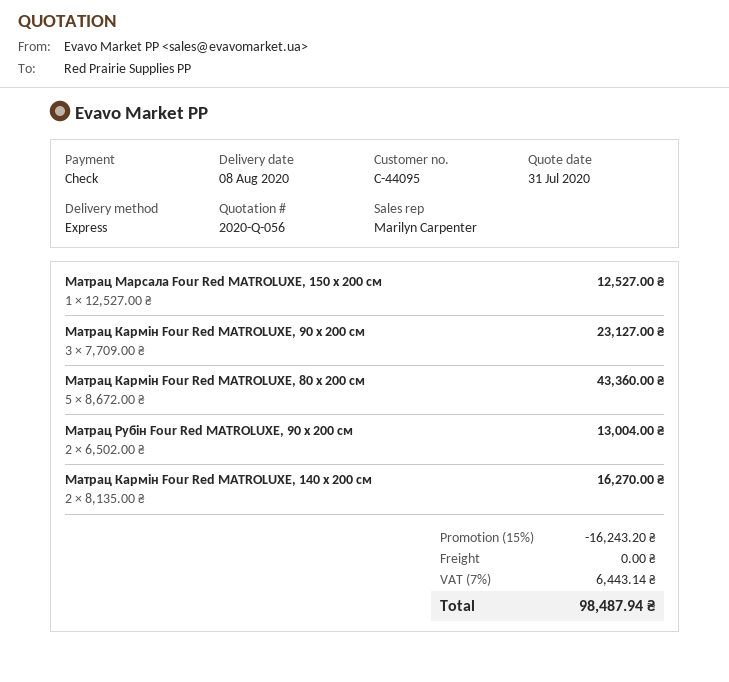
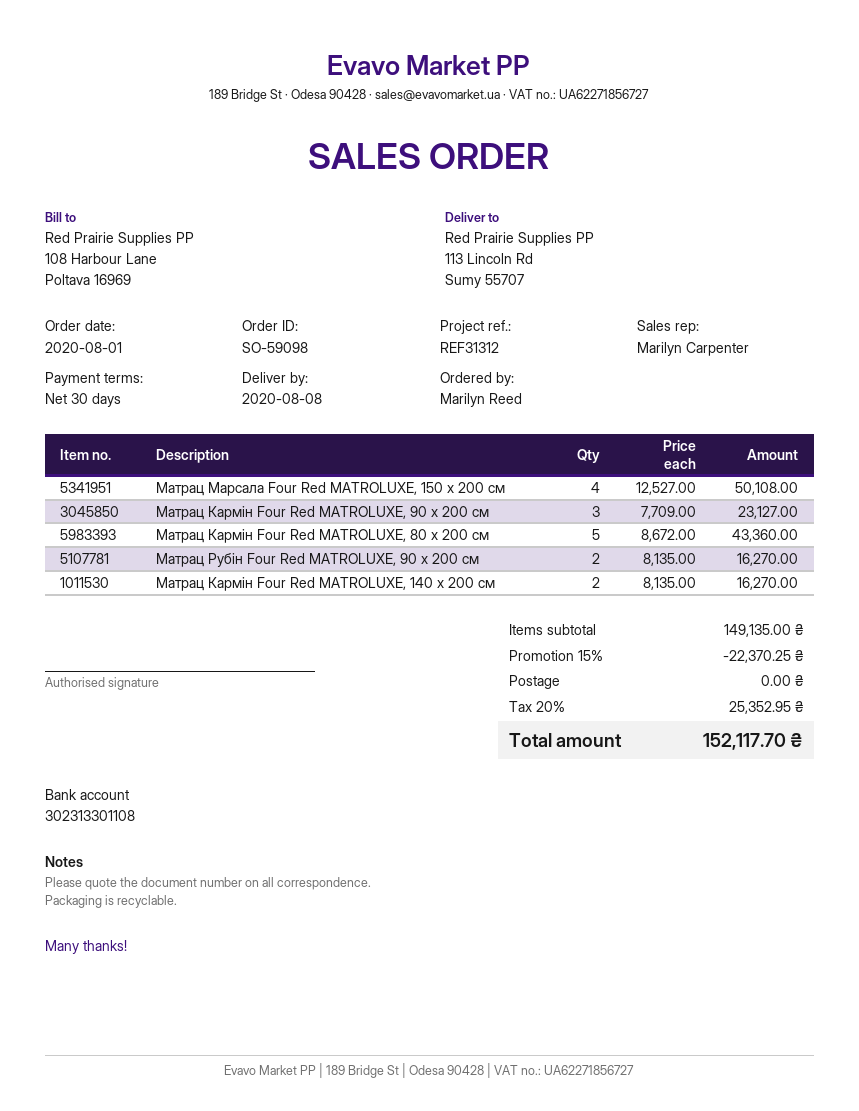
Матрац Марсала Four Red MATROLUXE, 150 x 200 см: 1 x 12527.00 = 12527.00 -> 4 x 12527.00 = 50108.00
Матрац Рубін Four Red MATROLUXE, 90 x 200 см: 2 x 6502.00 = 13004.00 -> 2 x 8135.00 = 16270.00
discount: 15% = 16243.20 -> 15% = 22370.25
tax: 7% = 6443.14 -> 20% = 25352.95
total: 98487.94 -> 152117.70

